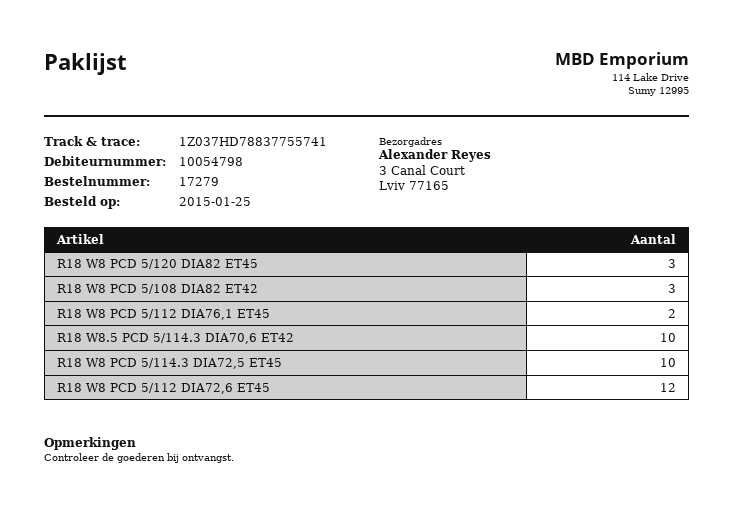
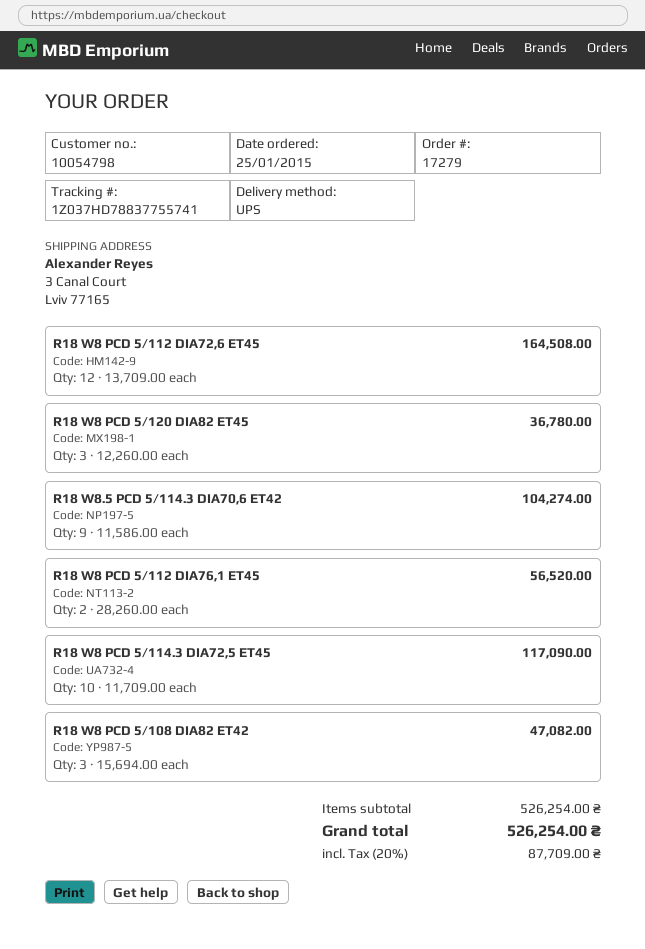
R18 W8.5 PCD 5/114.3 DIA70,6 ET42: 10 -> 9

